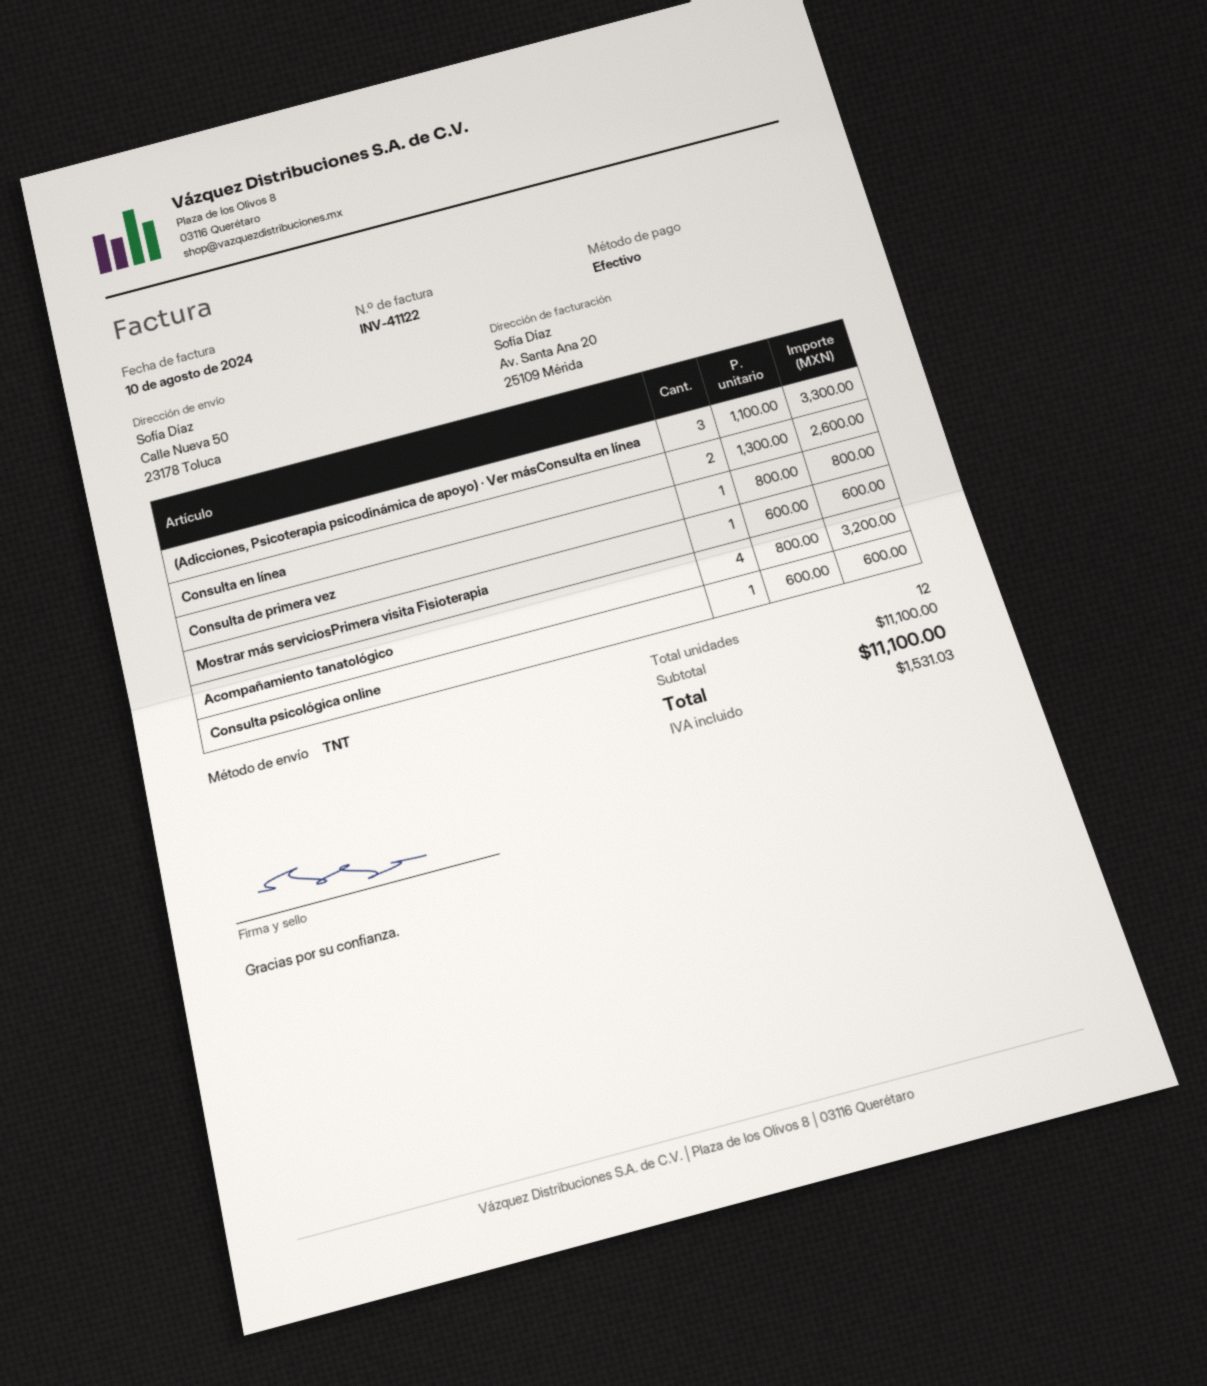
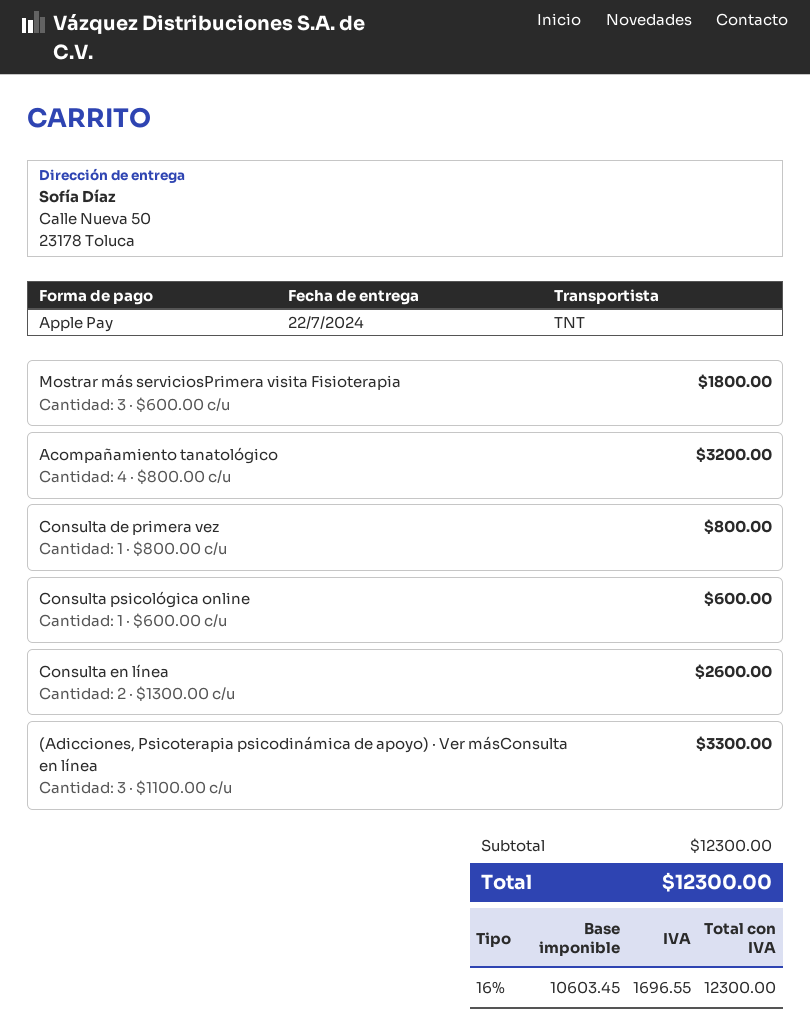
payment method: cash -> Apple Pay
Mostrar más serviciosPrimera visita Fisioterapia: 1 x 600.00 = 600.00 -> 3 x 600.00 = 1800.00
subtotal: 11100.00 -> 12300.00
tax: 1531.03 -> 1696.55
total: 11100.00 -> 12300.00

